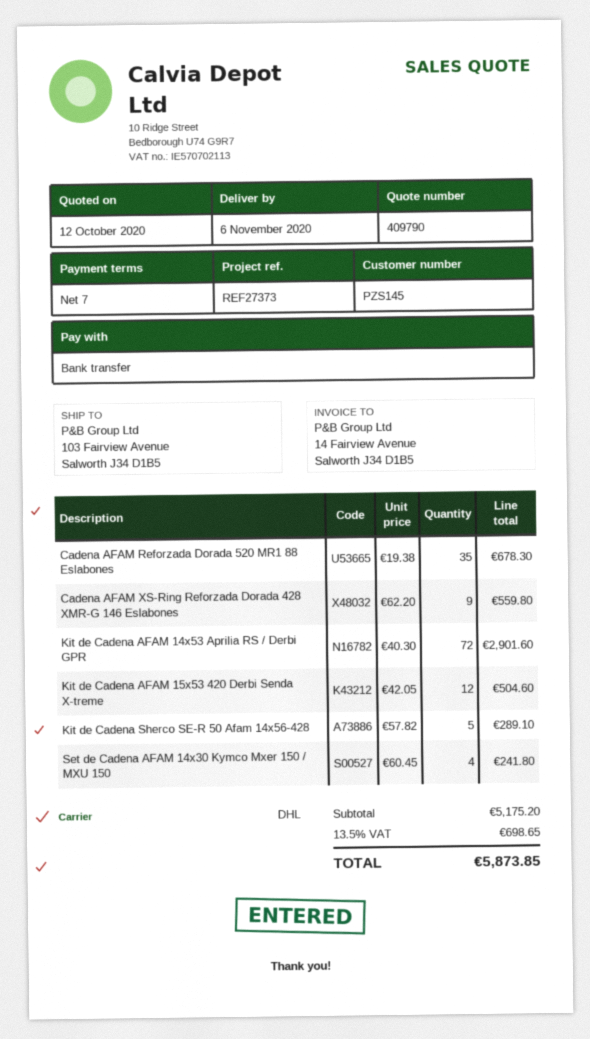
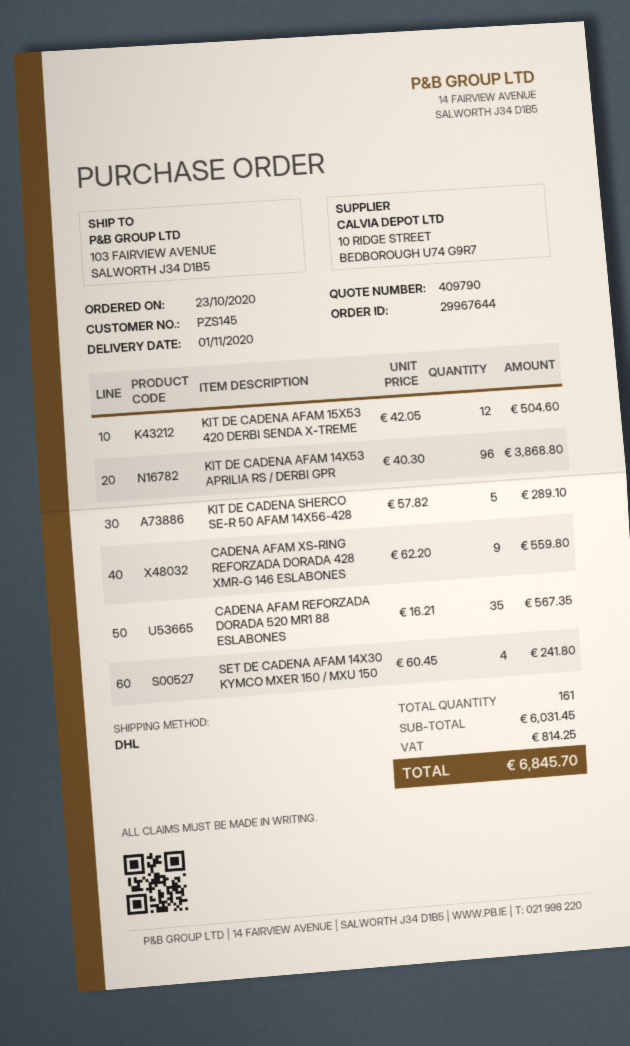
delivery date: 2020-11-06 -> 2020-11-01
Cadena AFAM Reforzada Dorada 520 MR1 88 Eslabones: 35 x 19.38 = 678.30 -> 35 x 16.21 = 567.35
Kit de Cadena AFAM 14x53 Aprilia RS / Derbi GPR: 72 x 40.30 = 2901.60 -> 96 x 40.30 = 3868.80
subtotal: 5175.20 -> 6031.45
tax: 698.65 -> 814.25
total: 5873.85 -> 6845.70

